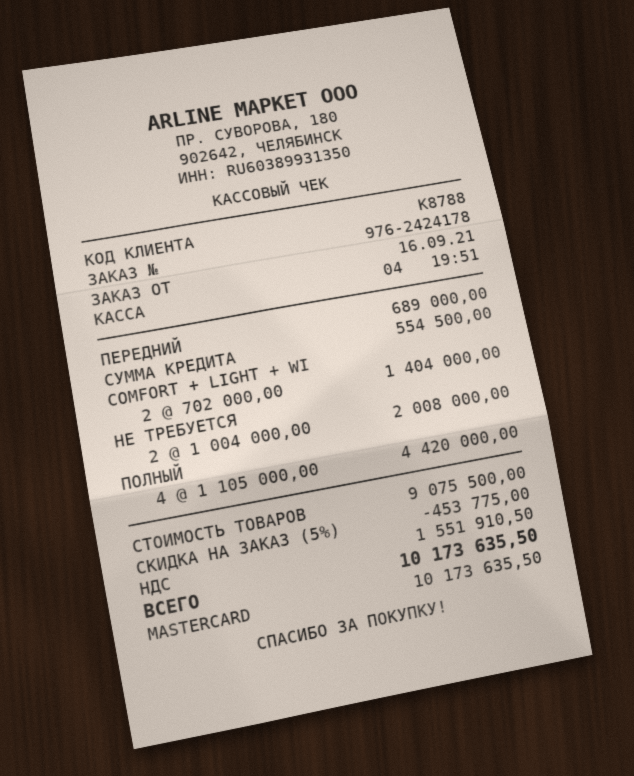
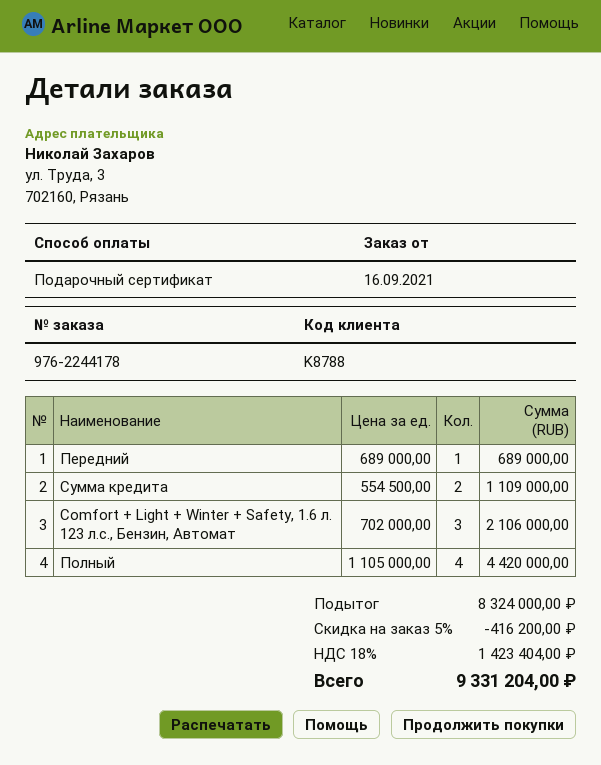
order number: 976-2424178 -> 976-2244178
payment method: Mastercard -> gift card
СУММА КРЕДИТА: 1 x 554500.00 = 554500.00 -> 2 x 554500.00 = 1109000.00
COMFORT + LIGHT + WI: 2 x 702000.00 = 1404000.00 -> 3 x 702000.00 = 2106000.00
НЕ ТРЕБУЕТСЯ: 2 x 1004000.00 = 2008000.00 -> none
subtotal: 9075500.00 -> 8324000.00
discount: 5% = 453775.00 -> 5% = 416200.00
tax: 1551910.50 -> 1423404.00
total: 10173635.50 -> 9331204.00

